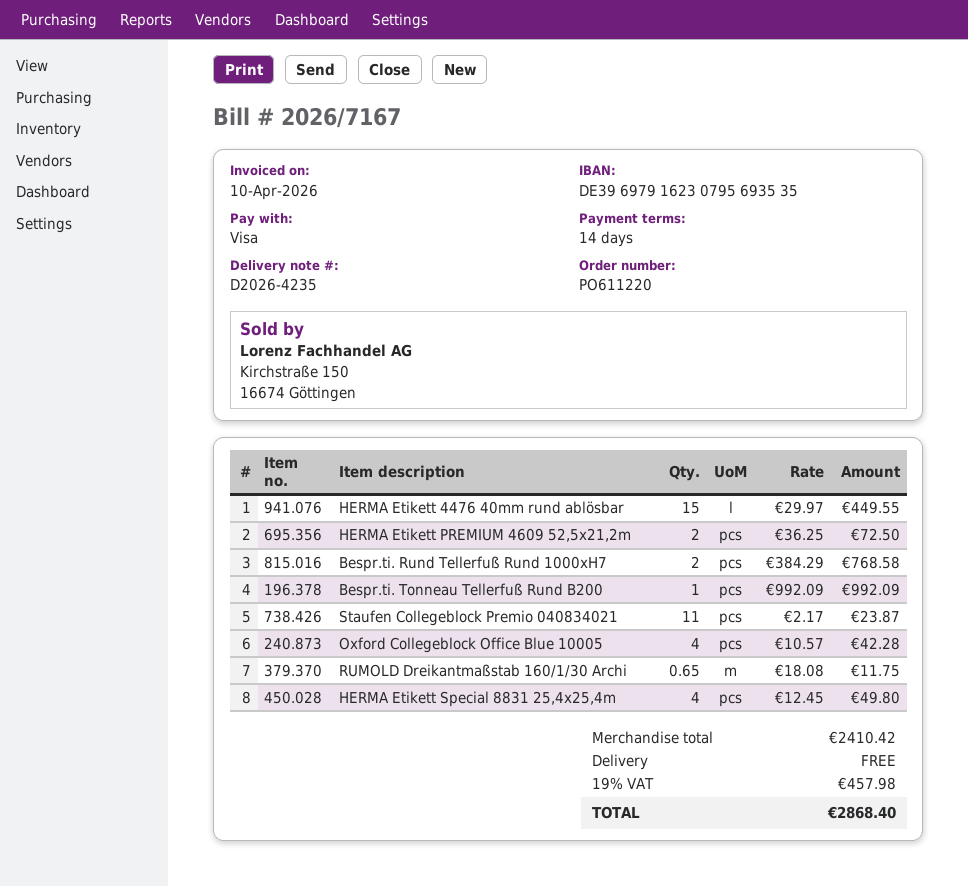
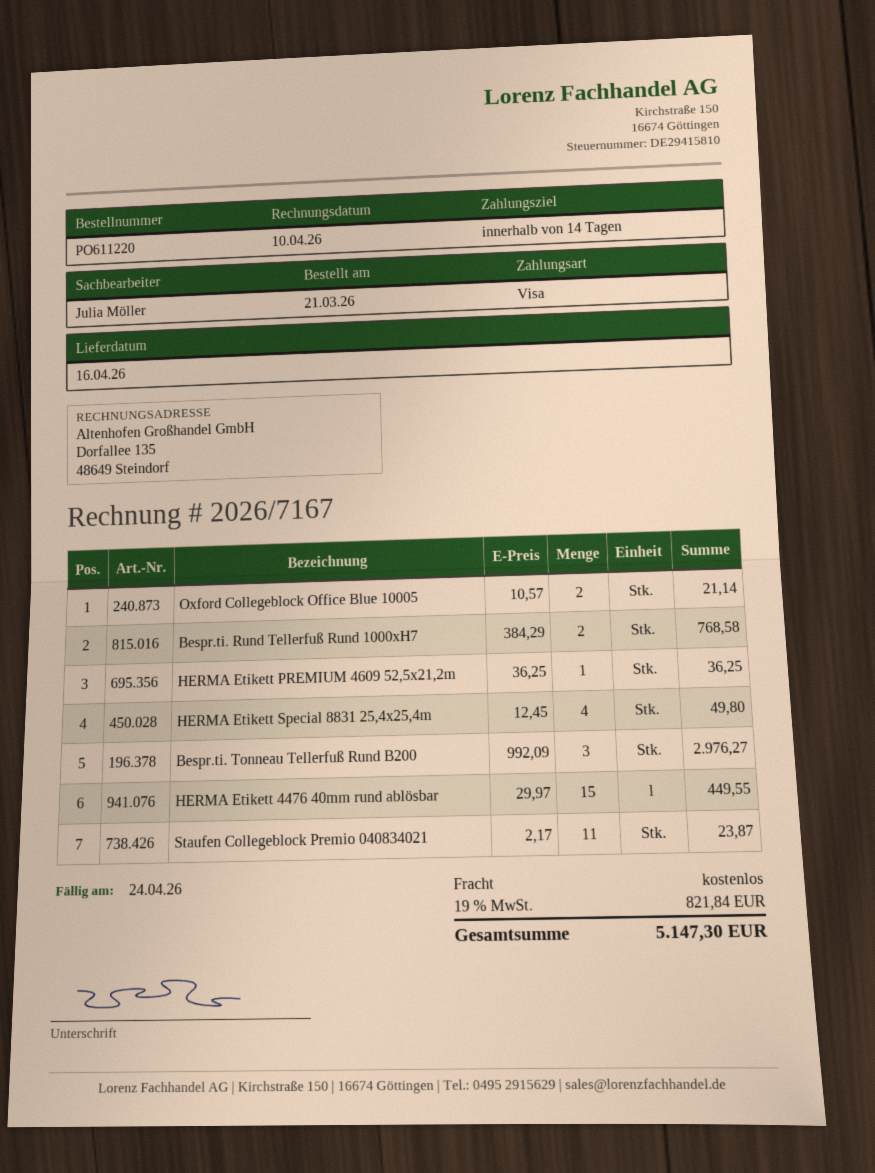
HERMA Etikett PREMIUM 4609 52,5x21,2m: 2 x 36.25 = 72.50 -> 1 x 36.25 = 36.25
Bespr.ti. Tonneau Tellerfuß Rund B200: 1 x 992.09 = 992.09 -> 3 x 992.09 = 2976.27
Oxford Collegeblock Office Blue 10005: 4 x 10.57 = 42.28 -> 2 x 10.57 = 21.14
RUMOLD Dreikantmaßstab 160/1/30 Archi: 0.65 x 18.08 = 11.75 -> none
tax: 19% = 457.98 -> 19% = 821.84
total: 2868.40 -> 5147.30

